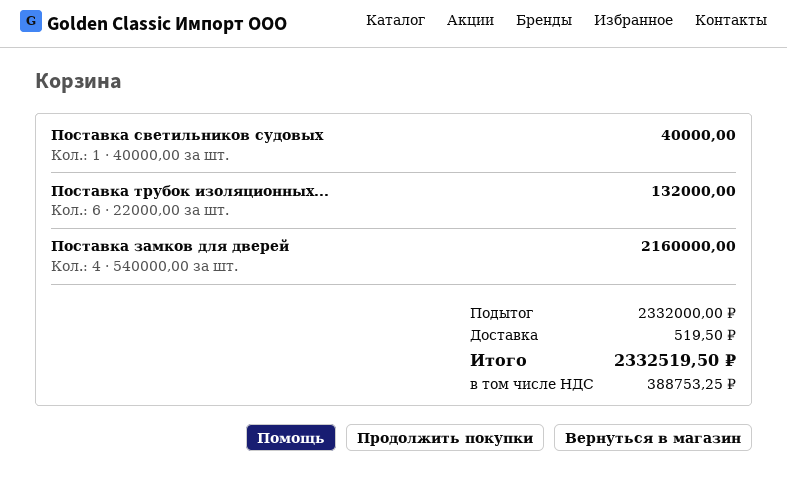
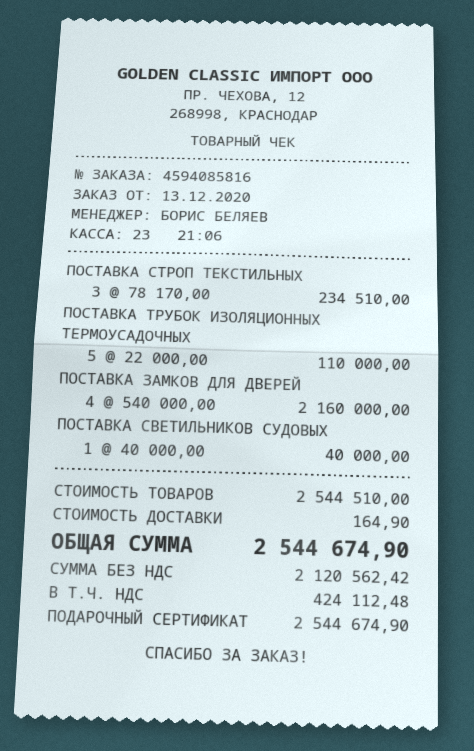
Поставка трубок изоляционных...: 6 x 22000.00 = 132000.00 -> 5 x 22000.00 = 110000.00
ПОСТАВКА СТРОП ТЕКСТИЛЬНЫХ: none -> 3 x 78170.00 = 234510.00
subtotal: 2332000.00 -> 2544510.00
shipping: 519.50 -> 164.90
tax: 388753.25 -> 424112.48
total: 2332519.50 -> 2544674.90

